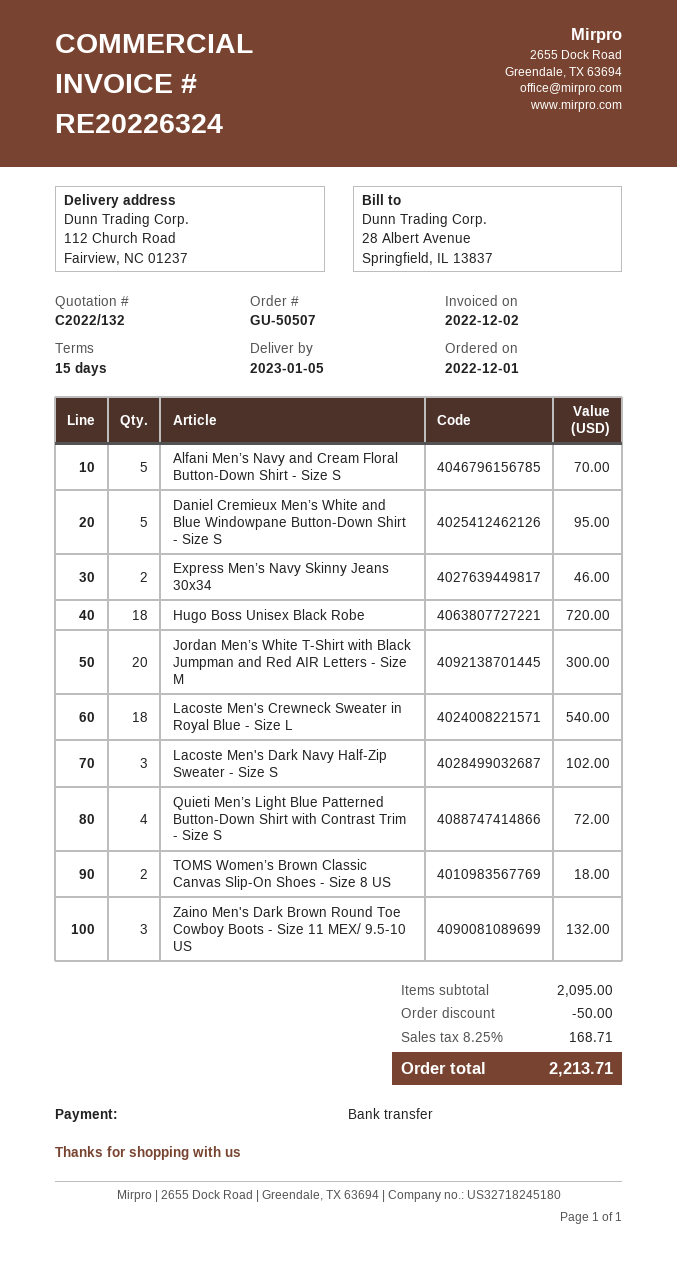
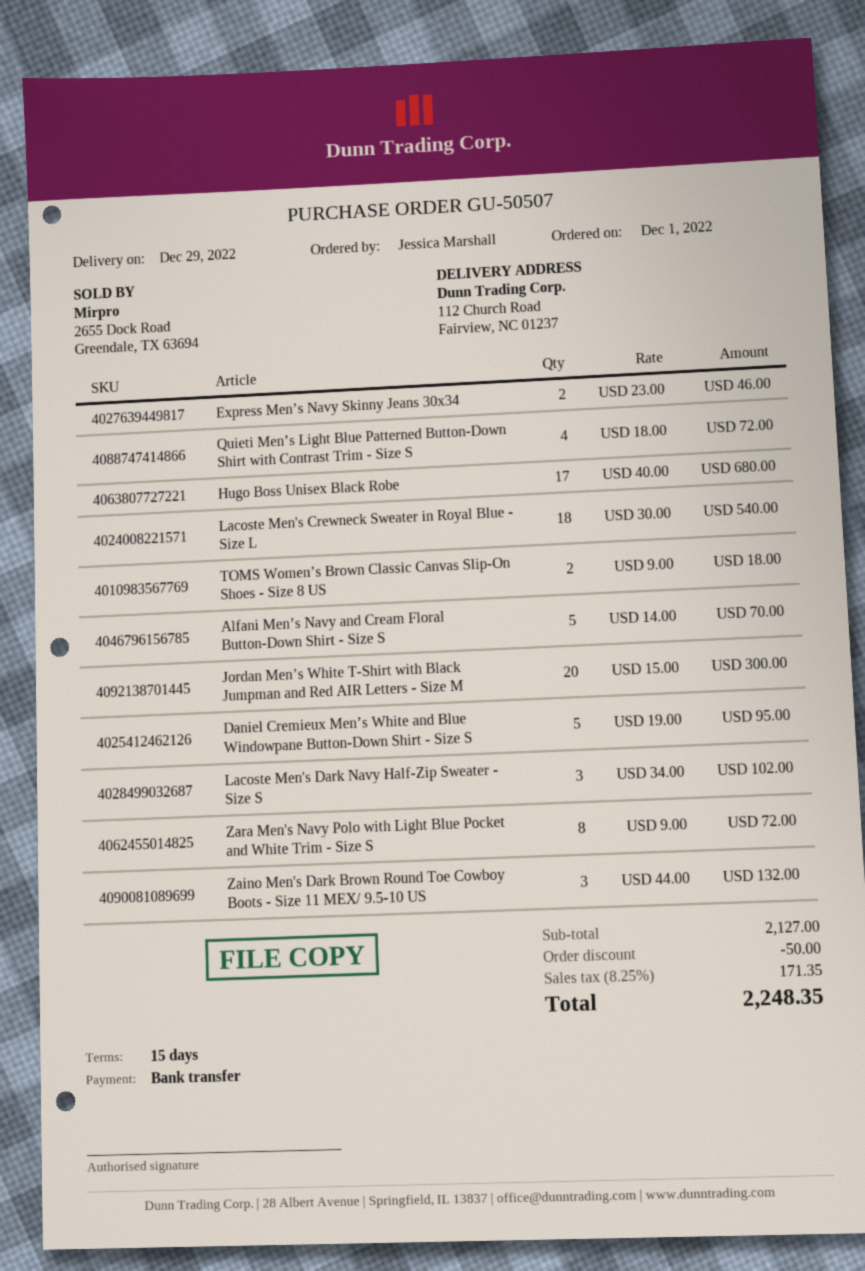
delivery date: 2023-01-05 -> 2022-12-29
Hugo Boss Unisex Black Robe: 18 for 720.00 -> 17 for 680.00
Zara Men's Navy Polo with Light Blue Pocket and White Trim - Size S: none -> 8 for 72.00
subtotal: 2095.00 -> 2127.00
tax: 8.25% = 168.71 -> 8.25% = 171.35
total: 2213.71 -> 2248.35

